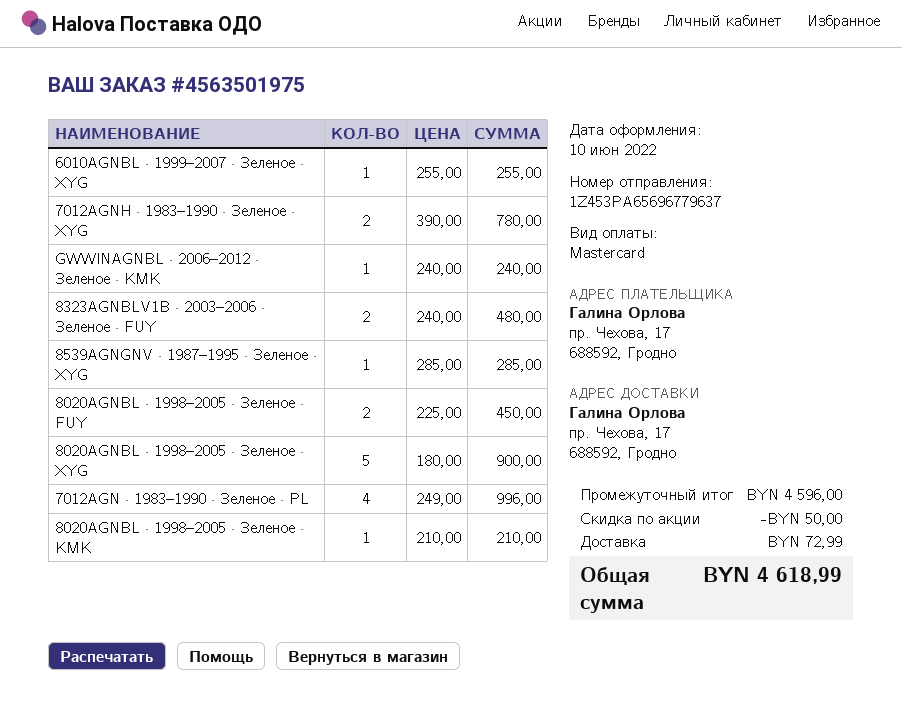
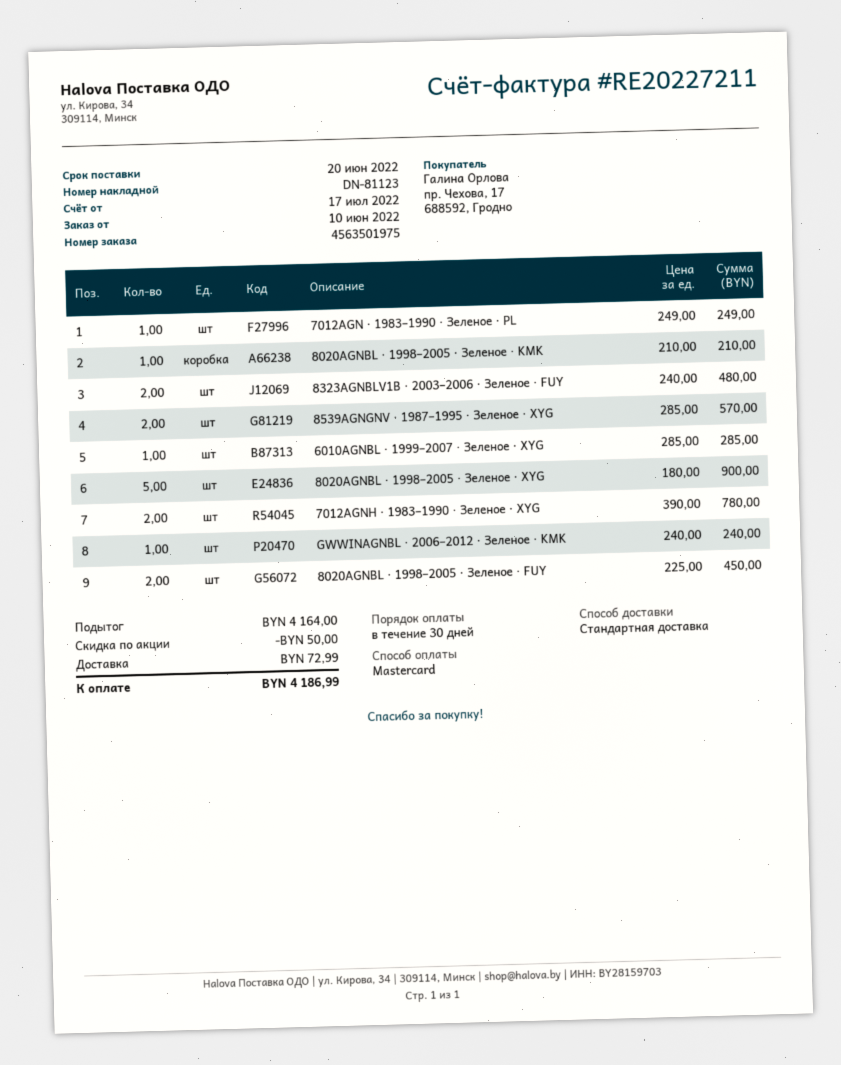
6010AGNBL · 1999–2007 · Зеленое · XYG: 1 x 255.00 = 255.00 -> 1 x 285.00 = 285.00
8539AGNGNV · 1987–1995 · Зеленое · XYG: 1 x 285.00 = 285.00 -> 2 x 285.00 = 570.00
7012AGN · 1983–1990 · Зеленое · PL: 4 x 249.00 = 996.00 -> 1 x 249.00 = 249.00
subtotal: 4596.00 -> 4164.00
total: 4618.99 -> 4186.99

